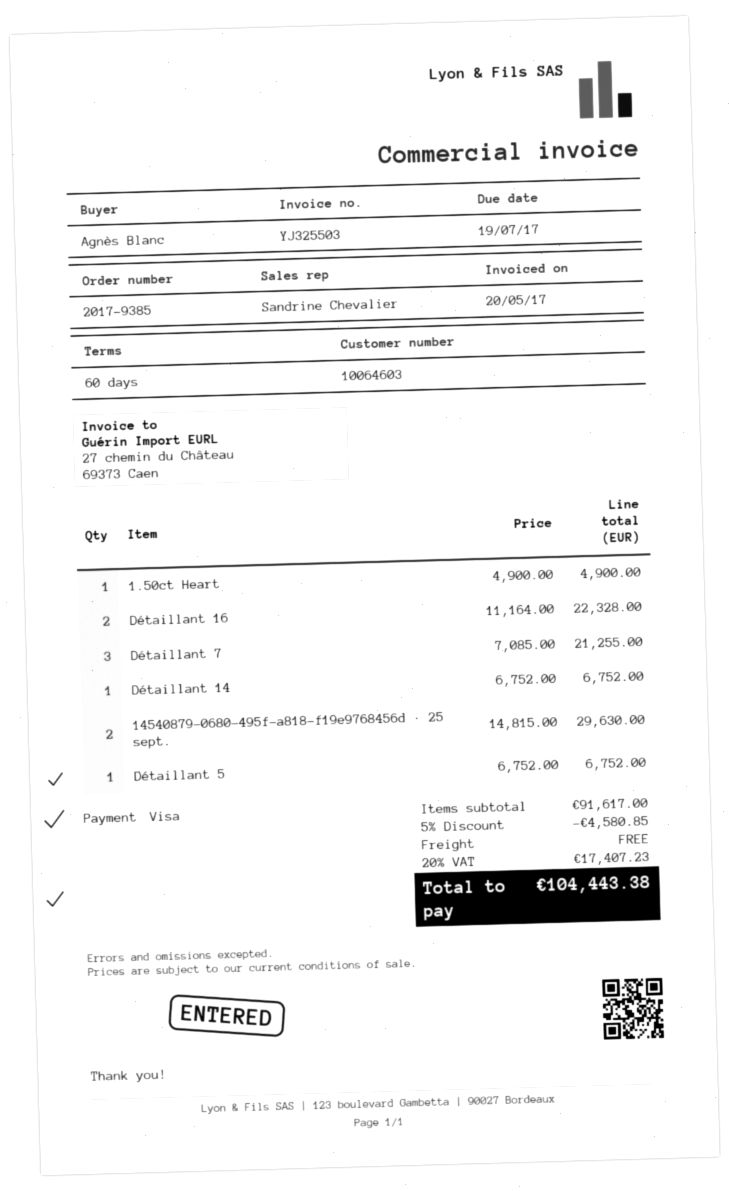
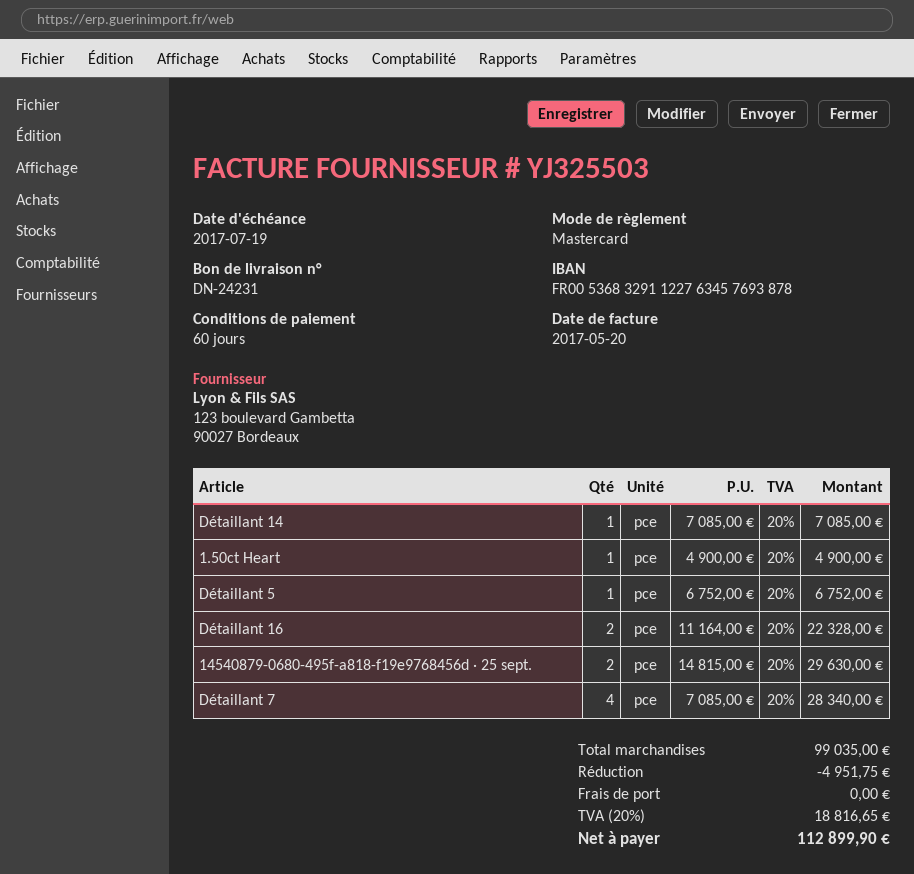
payment method: Visa -> Mastercard
Détaillant 7: 3 x 7085.00 = 21255.00 -> 4 x 7085.00 = 28340.00
Détaillant 14: 1 x 6752.00 = 6752.00 -> 1 x 7085.00 = 7085.00
subtotal: 91617.00 -> 99035.00
discount: 4580.85 -> 4951.75
tax: 20% = 17407.23 -> 20% = 18816.65
total: 104443.38 -> 112899.90

